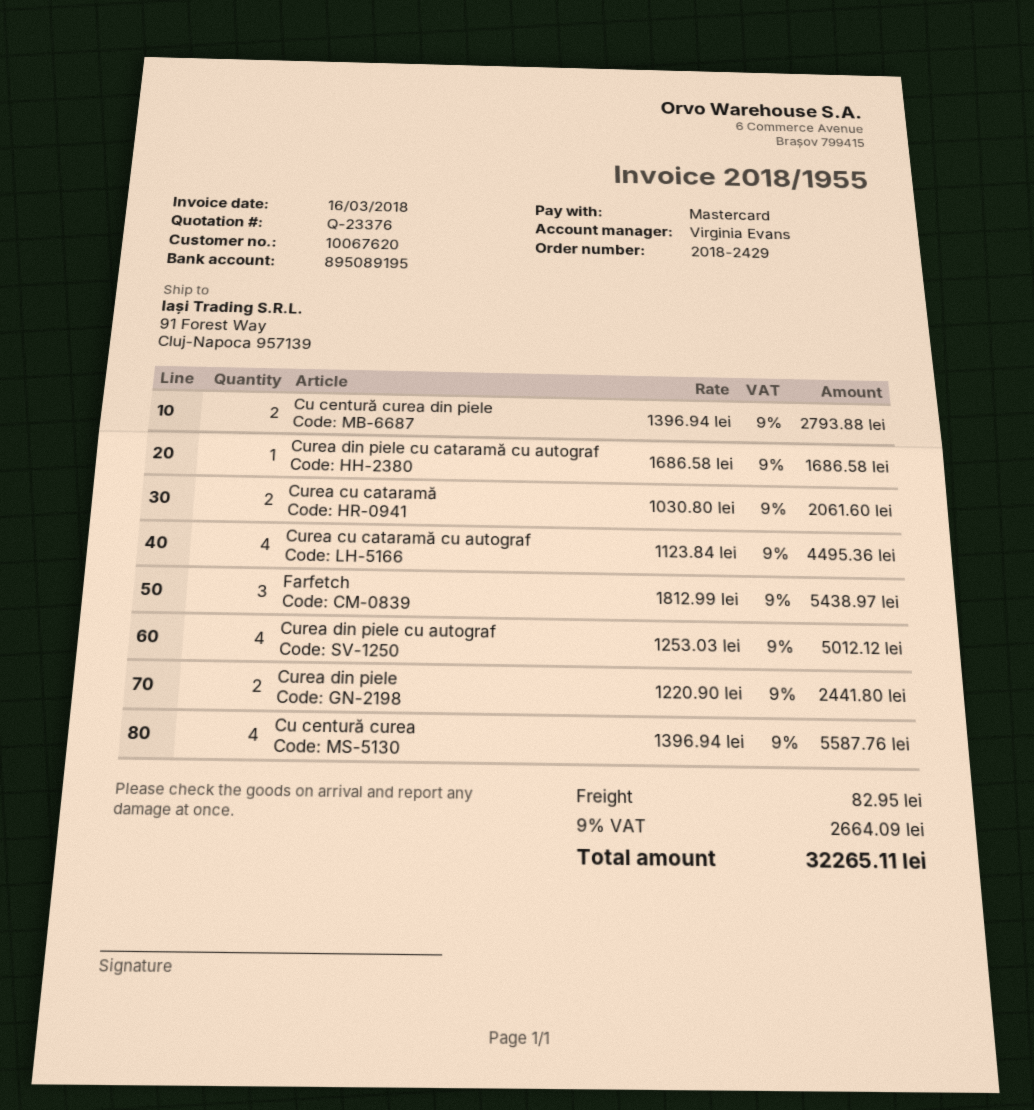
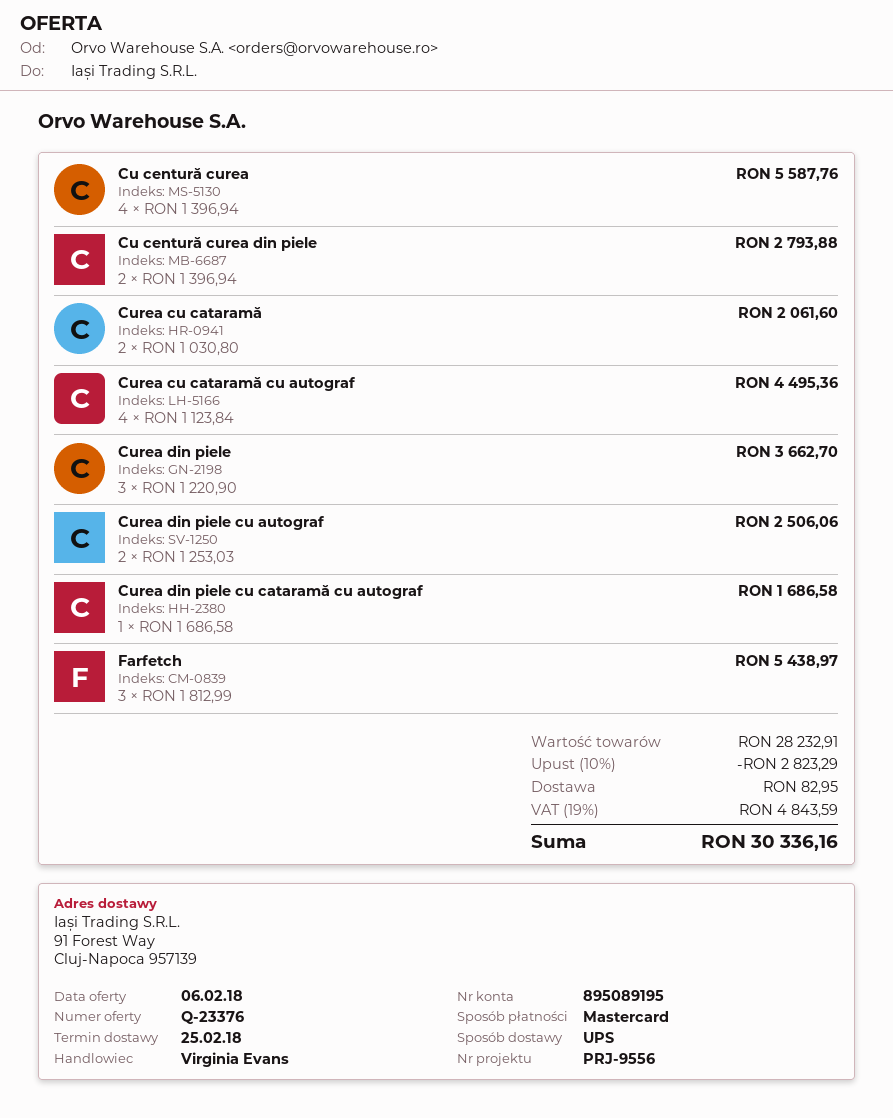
Curea din piele cu autograf: 4 x 1253.03 = 5012.12 -> 2 x 1253.03 = 2506.06
Curea din piele: 2 x 1220.90 = 2441.80 -> 3 x 1220.90 = 3662.70
discount: none -> 10% = 2823.29
tax: 9% = 2664.09 -> 19% = 4843.59
total: 32265.11 -> 30336.16

